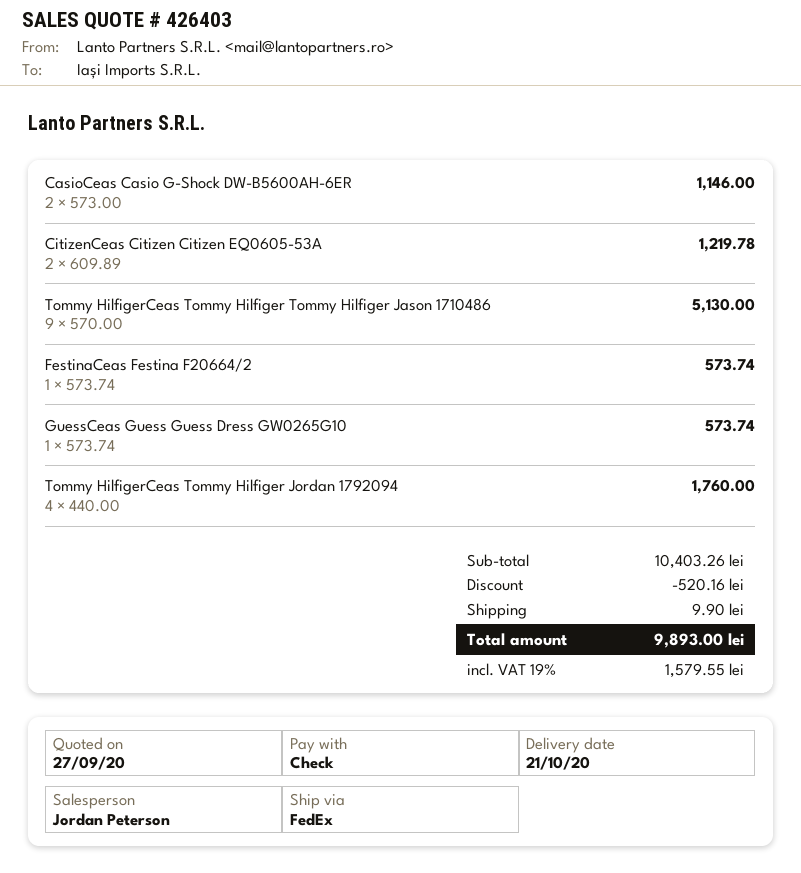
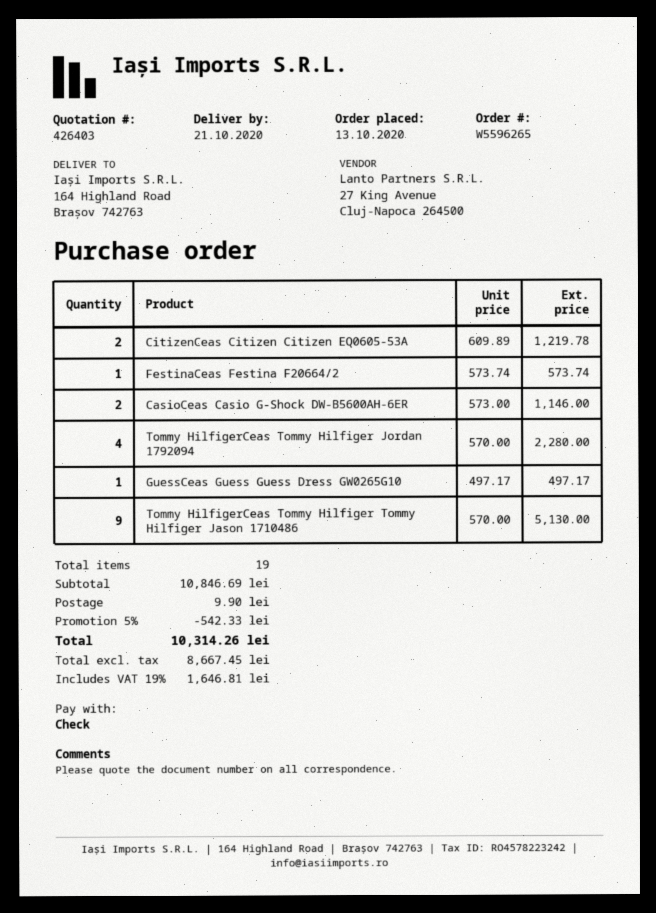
GuessCeas Guess Guess Dress GW0265G10: 1 x 573.74 = 573.74 -> 1 x 497.17 = 497.17
Tommy HilfigerCeas Tommy Hilfiger Jordan 1792094: 4 x 440.00 = 1760.00 -> 4 x 570.00 = 2280.00
subtotal: 10403.26 -> 10846.69
discount: 520.16 -> 542.33
tax: 19% = 1579.55 -> 19% = 1646.81
total: 9893.00 -> 10314.26

